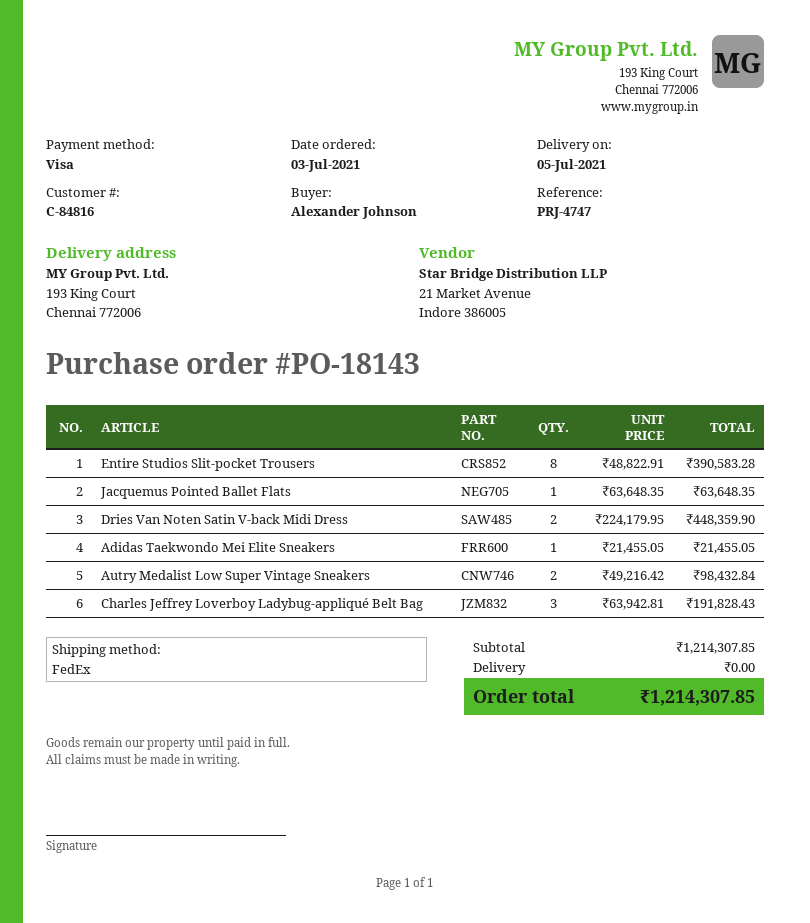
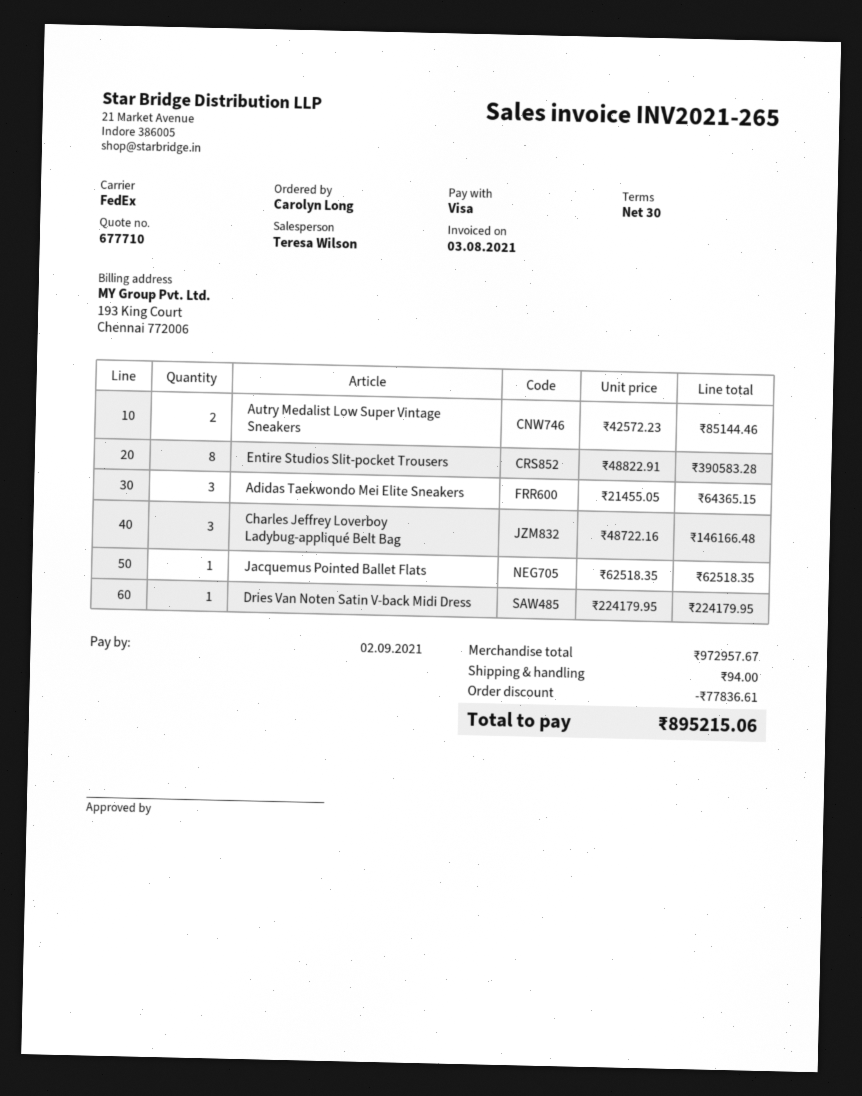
ordered by: Alexander Johnson -> Carolyn Long
Jacquemus Pointed Ballet Flats: 1 x 63648.35 = 63648.35 -> 1 x 62518.35 = 62518.35
Dries Van Noten Satin V-back Midi Dress: 2 x 224179.95 = 448359.90 -> 1 x 224179.95 = 224179.95
Adidas Taekwondo Mei Elite Sneakers: 1 x 21455.05 = 21455.05 -> 3 x 21455.05 = 64365.15
Autry Medalist Low Super Vintage Sneakers: 2 x 49216.42 = 98432.84 -> 2 x 42572.23 = 85144.46
Charles Jeffrey Loverboy Ladybug-appliqué Belt Bag: 3 x 63942.81 = 191828.43 -> 3 x 48722.16 = 146166.48
subtotal: 1214307.85 -> 972957.67
discount: none -> 77836.61
shipping: 0.00 -> 94.00
total: 1214307.85 -> 895215.06

